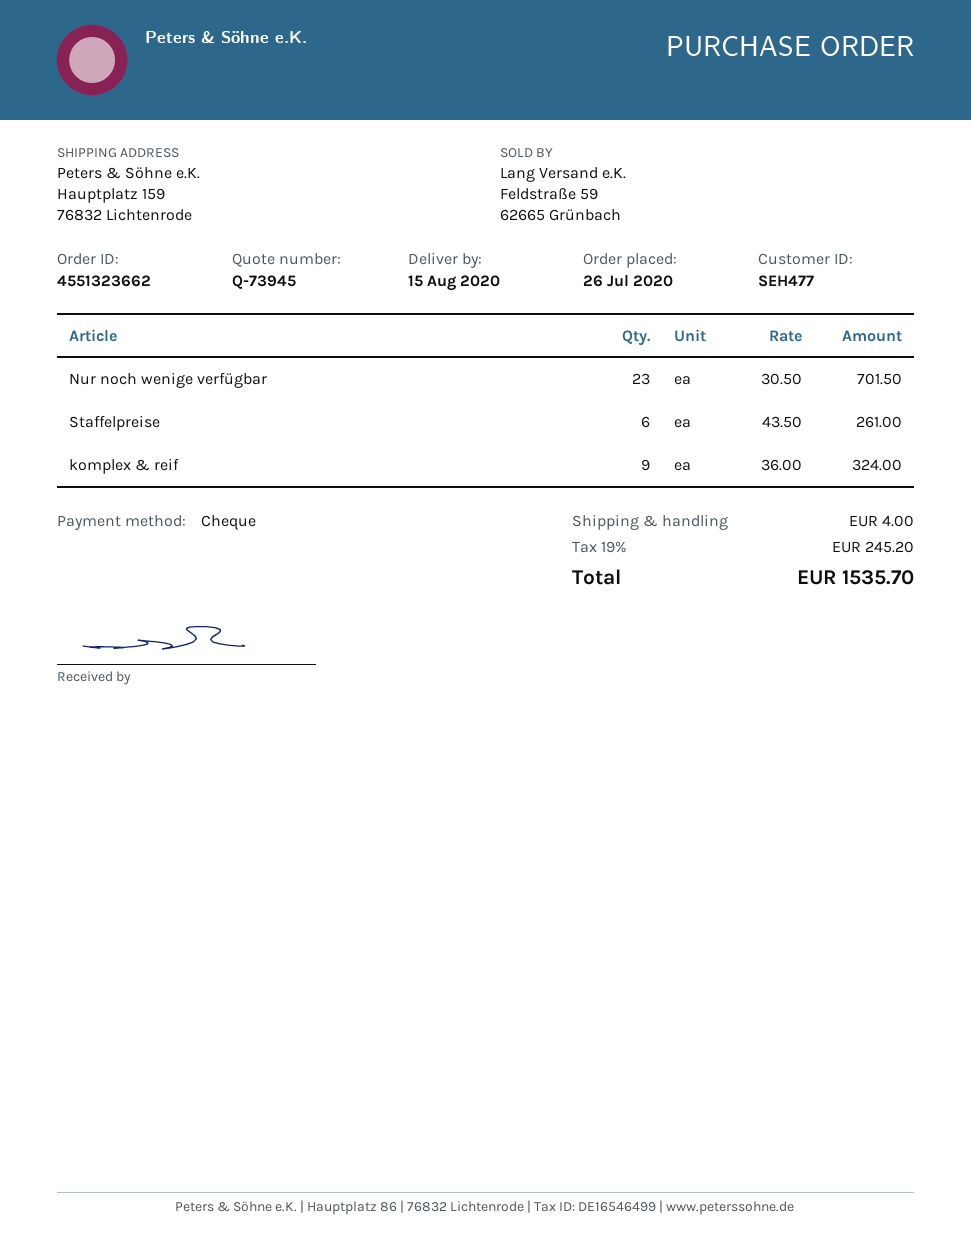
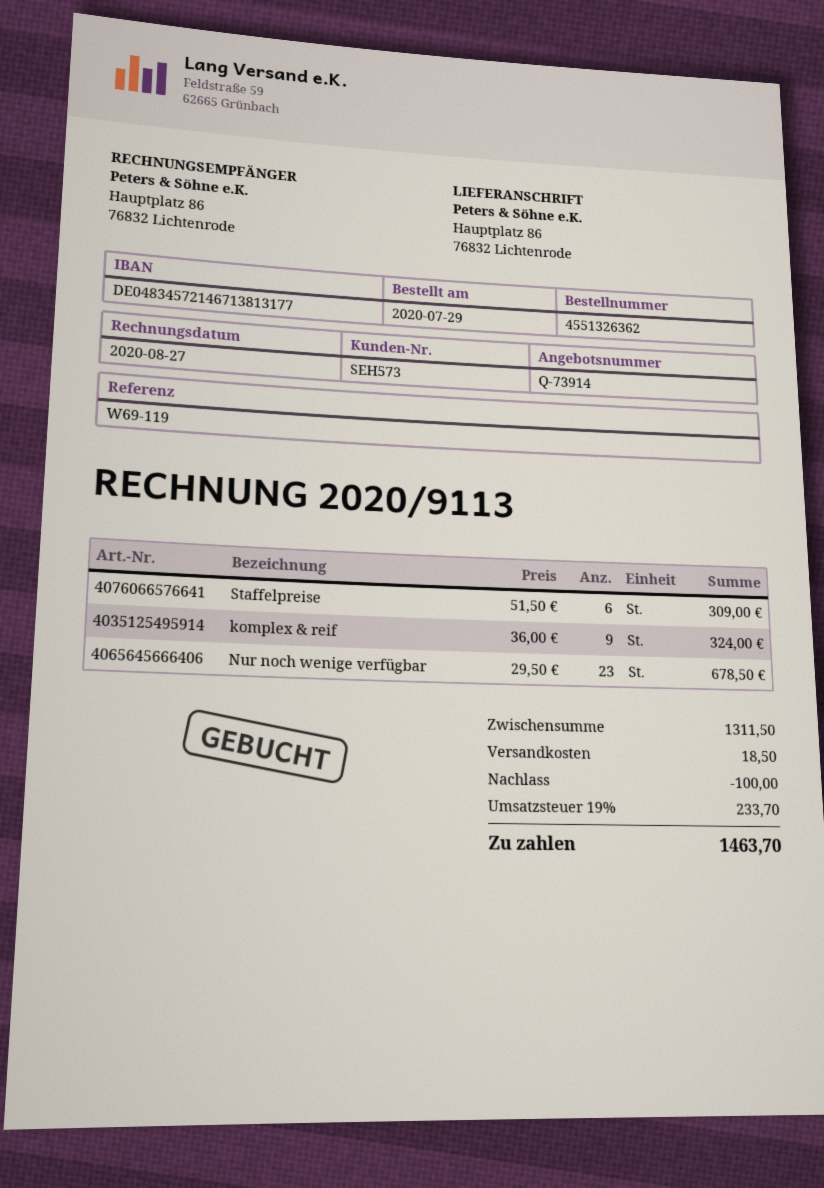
quote number: Q-73945 -> Q-73914
order number: 4551323662 -> 4551326362
order date: 2020-07-26 -> 2020-07-29
customer number: SEH477 -> SEH573
ship to: Hauptplatz 159, 76832 Lichtenrode -> Hauptplatz 86, 76832 Lichtenrode
Nur noch wenige verfügbar: 23 x 30.50 = 701.50 -> 23 x 29.50 = 678.50
Staffelpreise: 6 x 43.50 = 261.00 -> 6 x 51.50 = 309.00
discount: none -> 100.00
shipping: 4.00 -> 18.50
tax: 19% = 245.20 -> 19% = 233.70
total: 1535.70 -> 1463.70

